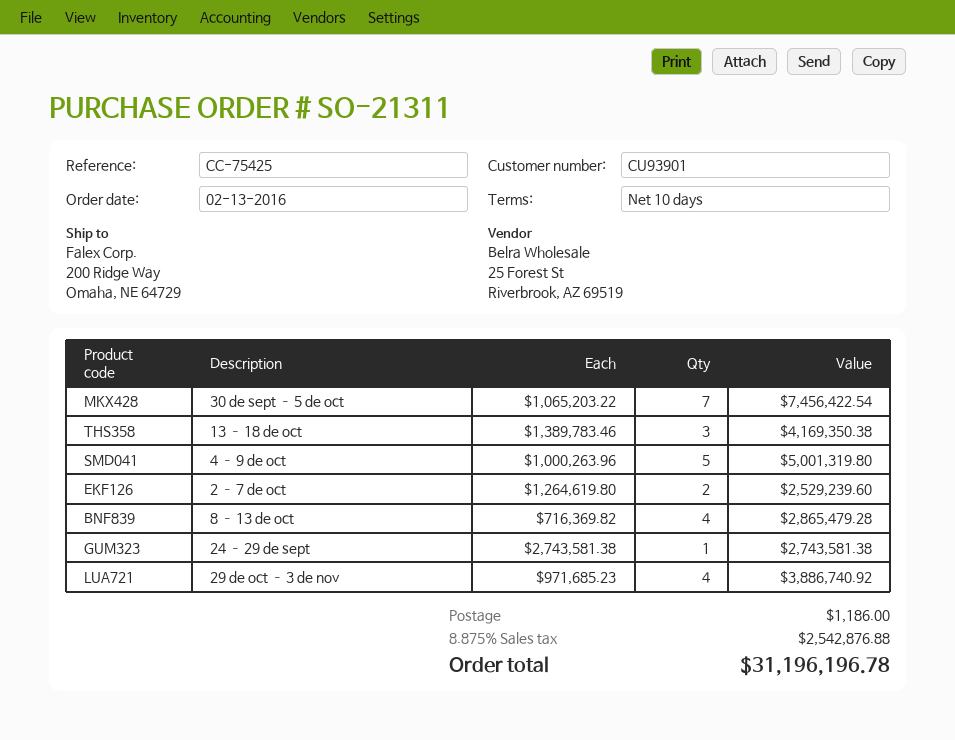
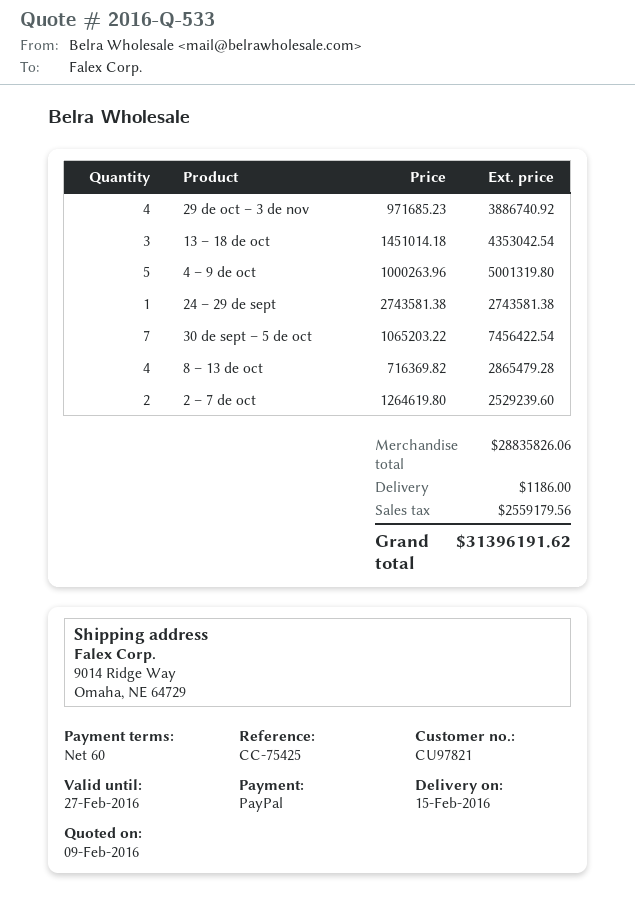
payment terms: 10 days -> 60 days
customer number: CU93901 -> CU97821
ship to: 200 Ridge Way, Omaha, NE 64729 -> 9014 Ridge Way, Omaha, NE 64729
13 – 18 de oct: 3 x 1389783.46 = 4169350.38 -> 3 x 1451014.18 = 4353042.54
tax: 2542876.88 -> 2559179.56
total: 31196196.78 -> 31396191.62

